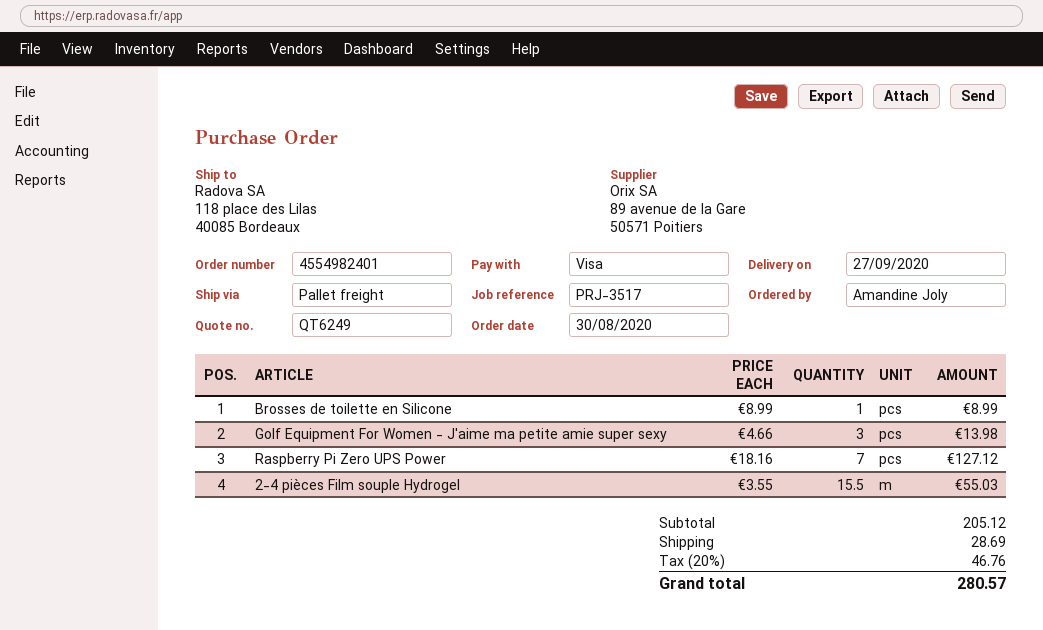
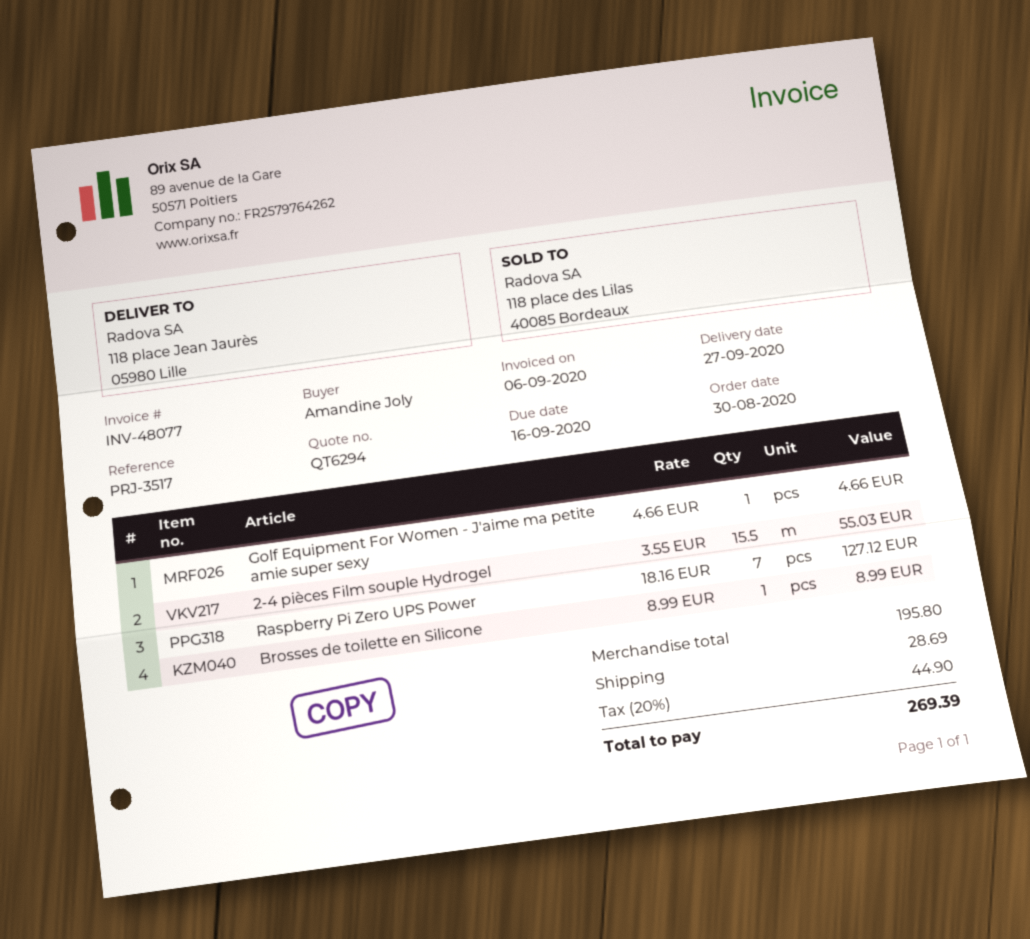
quote number: QT6249 -> QT6294
ship to: 118 place des Lilas, 40085 Bordeaux -> 118 place Jean Jaurès, 05980 Lille
Golf Equipment For Women - J'aime ma petite amie super sexy: 3 x 4.66 = 13.98 -> 1 x 4.66 = 4.66
subtotal: 205.12 -> 195.80
tax: 20% = 46.76 -> 20% = 44.90
total: 280.57 -> 269.39

